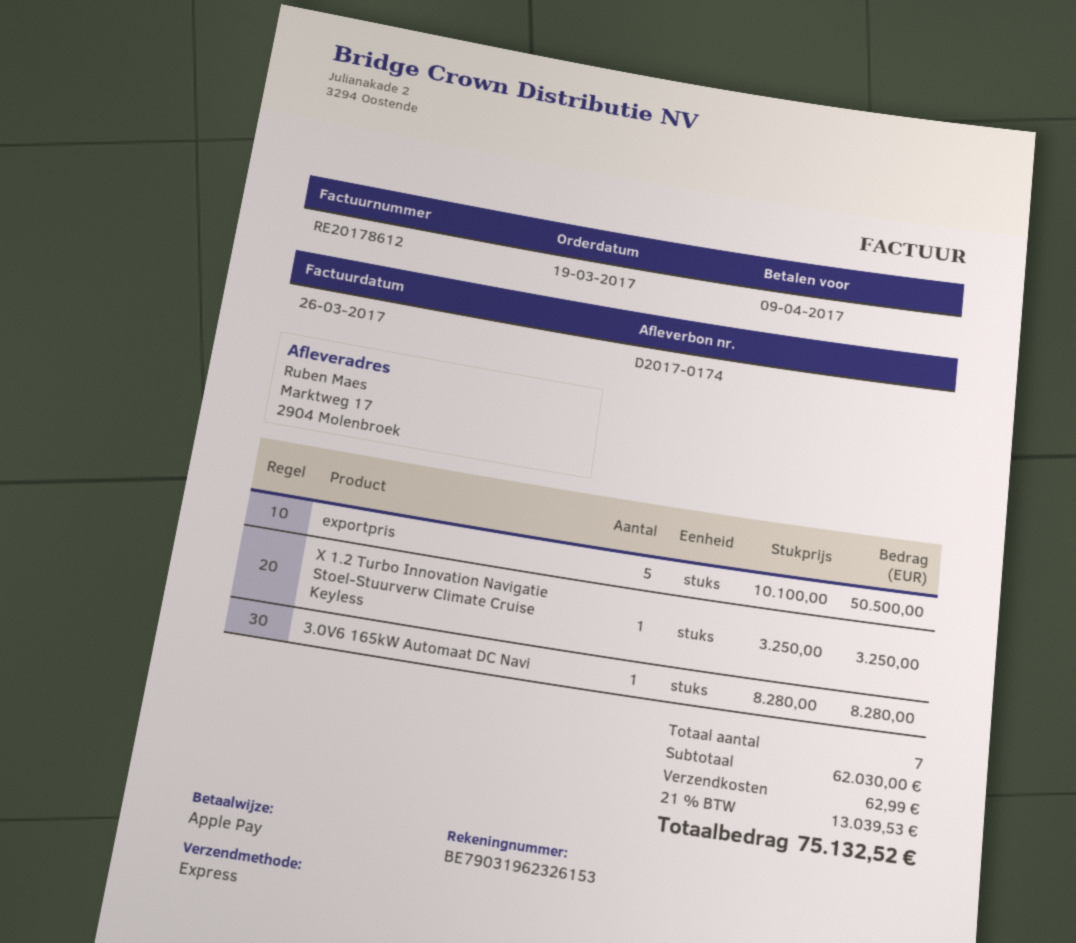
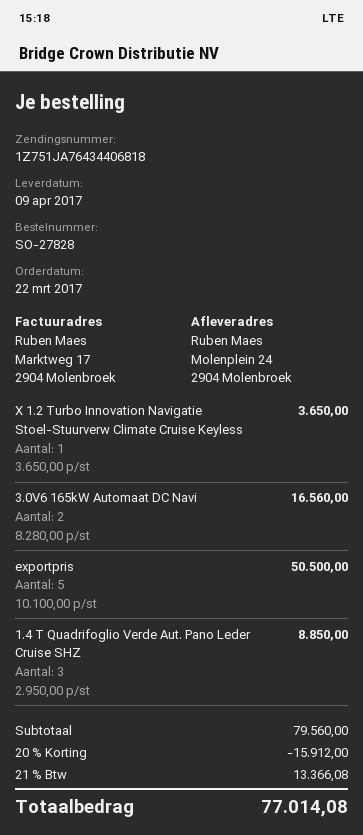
order date: 2017-03-19 -> 2017-03-22
ship to: Marktweg 17, 2904 Molenbroek -> Molenplein 24, 2904 Molenbroek
X 1.2 Turbo Innovation Navigatie Stoel-Stuurverw Climate Cruise Keyless: 1 x 3250.00 = 3250.00 -> 1 x 3650.00 = 3650.00
3.0V6 165kW Automaat DC Navi: 1 x 8280.00 = 8280.00 -> 2 x 8280.00 = 16560.00
1.4 T Quadrifoglio Verde Aut. Pano Leder Cruise SHZ: none -> 3 x 2950.00 = 8850.00
subtotal: 62030.00 -> 79560.00
discount: none -> 20% = 15912.00
shipping: 62.99 -> none
tax: 21% = 13039.53 -> 21% = 13366.08
total: 75132.52 -> 77014.08

